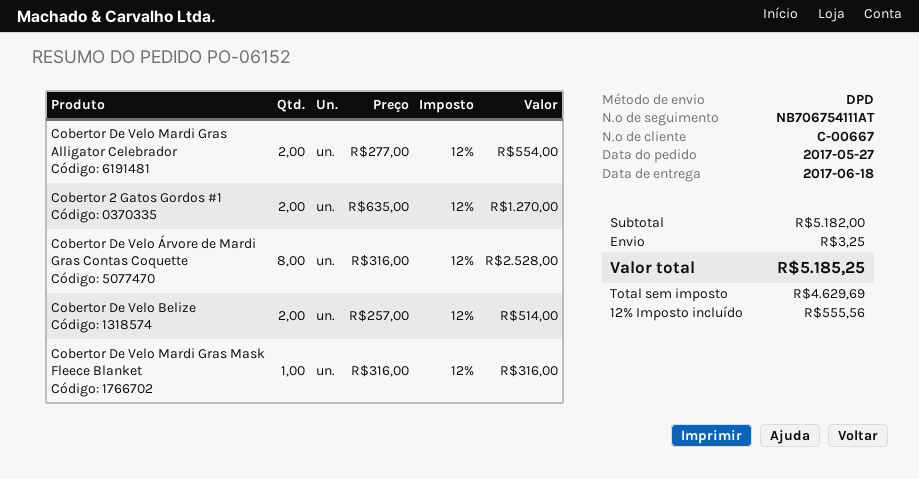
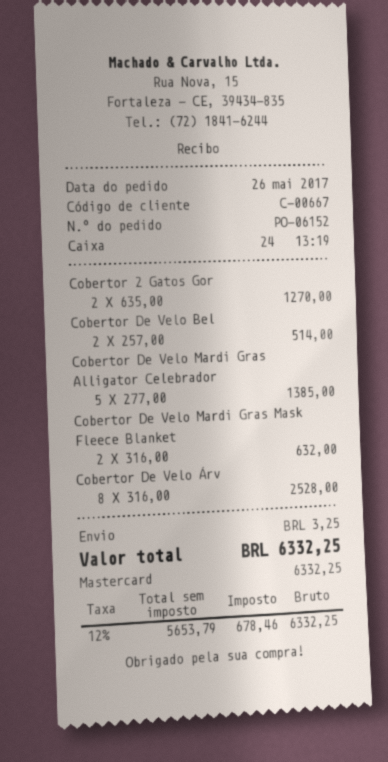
order date: 2017-05-27 -> 2017-05-26
Cobertor De Velo Mardi Gras Alligator Celebrador: 2 x 277.00 = 554.00 -> 5 x 277.00 = 1385.00
Cobertor De Velo Mardi Gras Mask Fleece Blanket: 1 x 316.00 = 316.00 -> 2 x 316.00 = 632.00
net: 4629.69 -> 5653.79
tax: 12% = 555.56 -> 12% = 678.46
total: 5185.25 -> 6332.25

